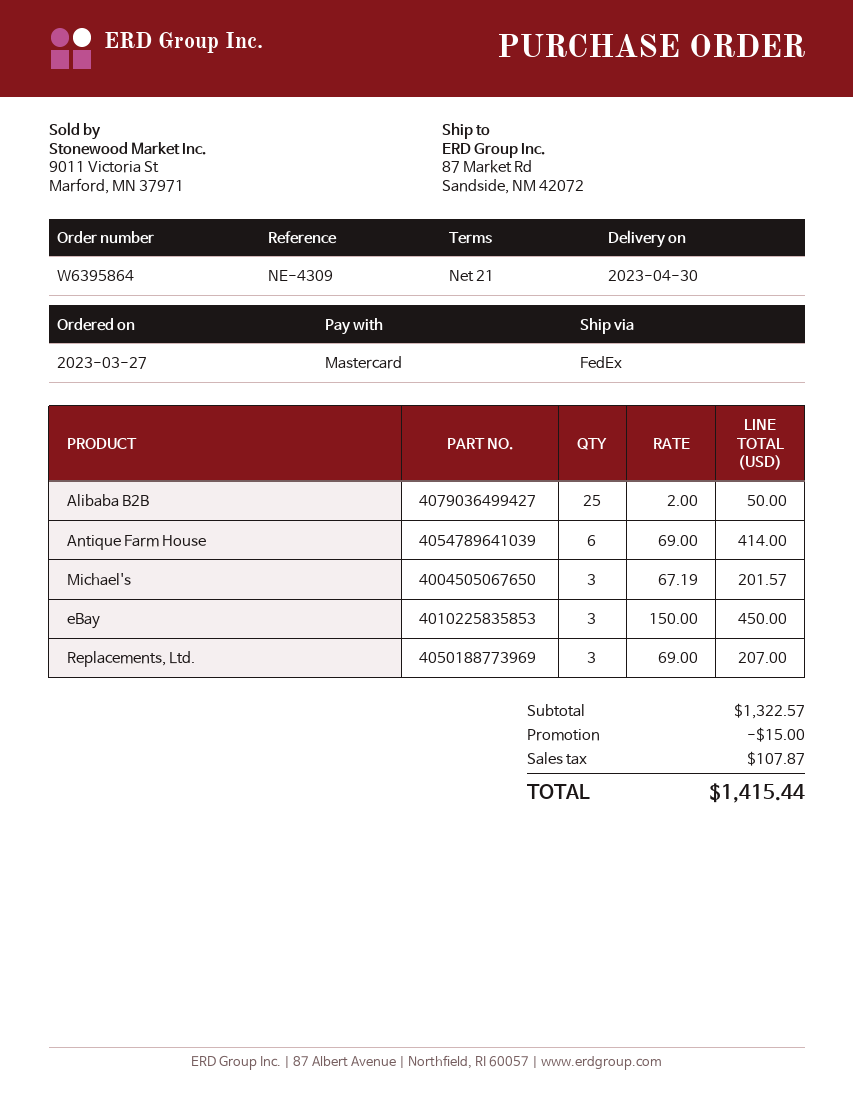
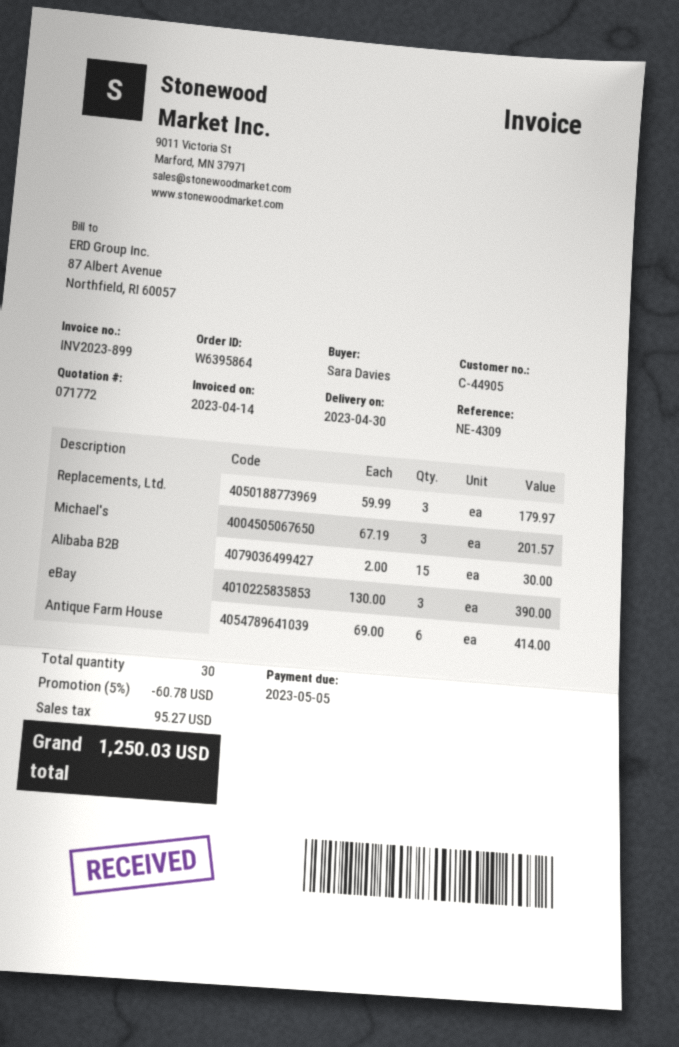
Alibaba B2B: 25 x 2.00 = 50.00 -> 15 x 2.00 = 30.00
eBay: 3 x 150.00 = 450.00 -> 3 x 130.00 = 390.00
Replacements, Ltd.: 3 x 69.00 = 207.00 -> 3 x 59.99 = 179.97
discount: 15.00 -> 60.78
tax: 107.87 -> 95.27
total: 1415.44 -> 1250.03

